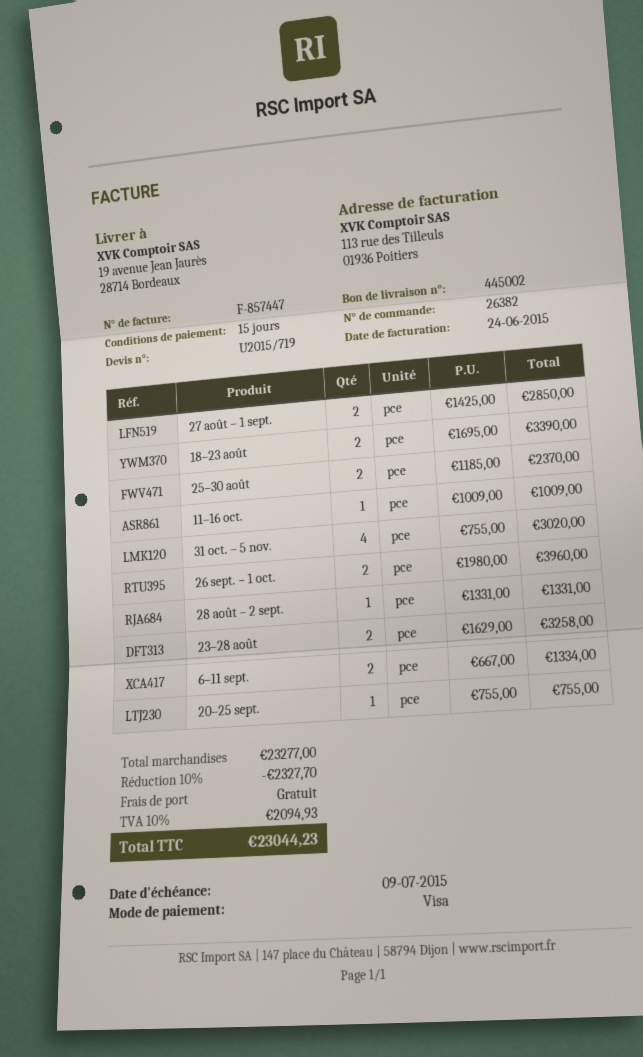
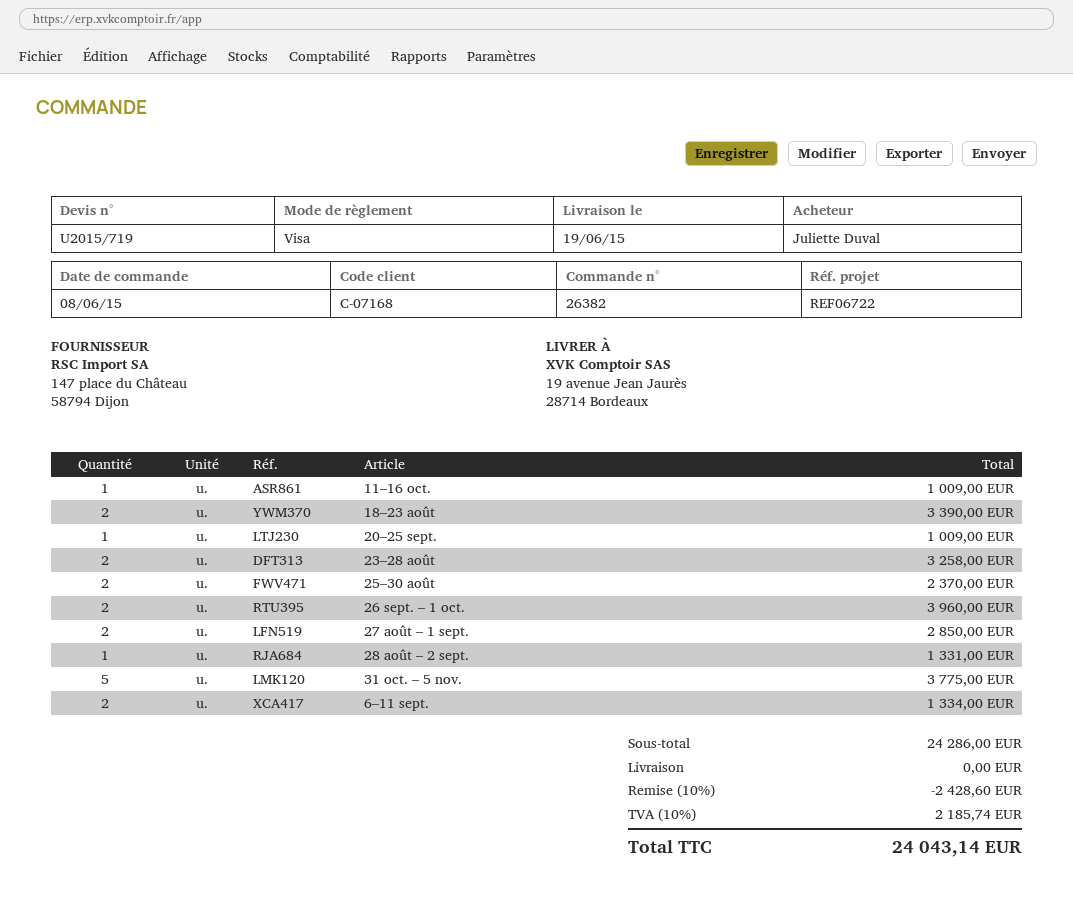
31 oct. – 5 nov.: 4 for 3020.00 -> 5 for 3775.00
20–25 sept.: 1 for 755.00 -> 1 for 1009.00
subtotal: 23277.00 -> 24286.00
discount: 10% = 2327.70 -> 10% = 2428.60
tax: 10% = 2094.93 -> 10% = 2185.74
total: 23044.23 -> 24043.14

